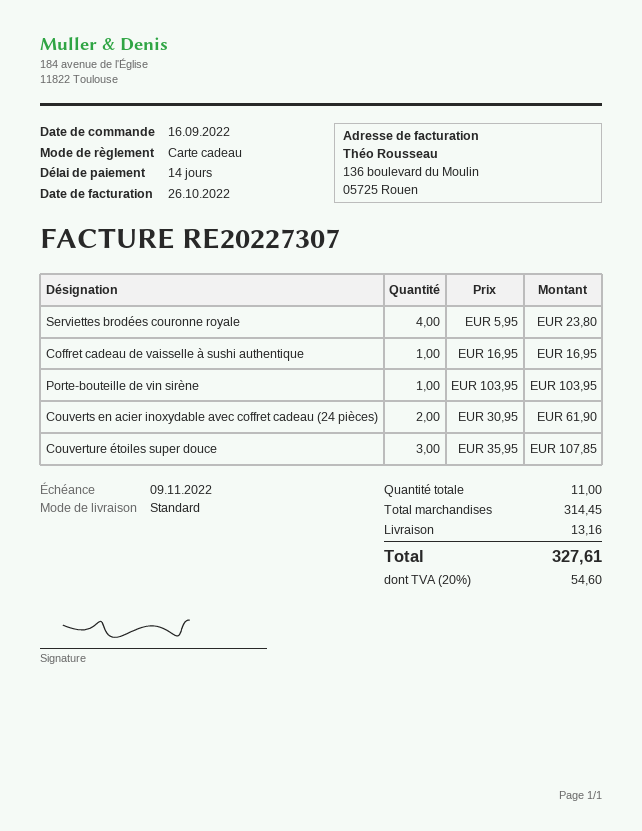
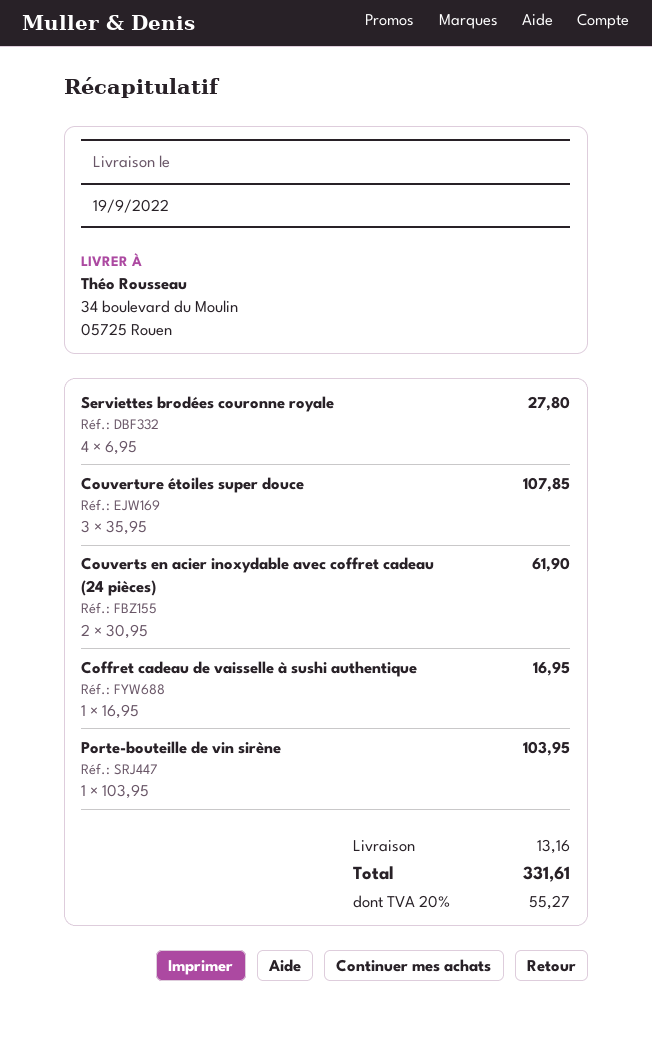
Serviettes brodées couronne royale: 4 x 5.95 = 23.80 -> 4 x 6.95 = 27.80
tax: 20% = 54.60 -> 20% = 55.27
total: 327.61 -> 331.61

